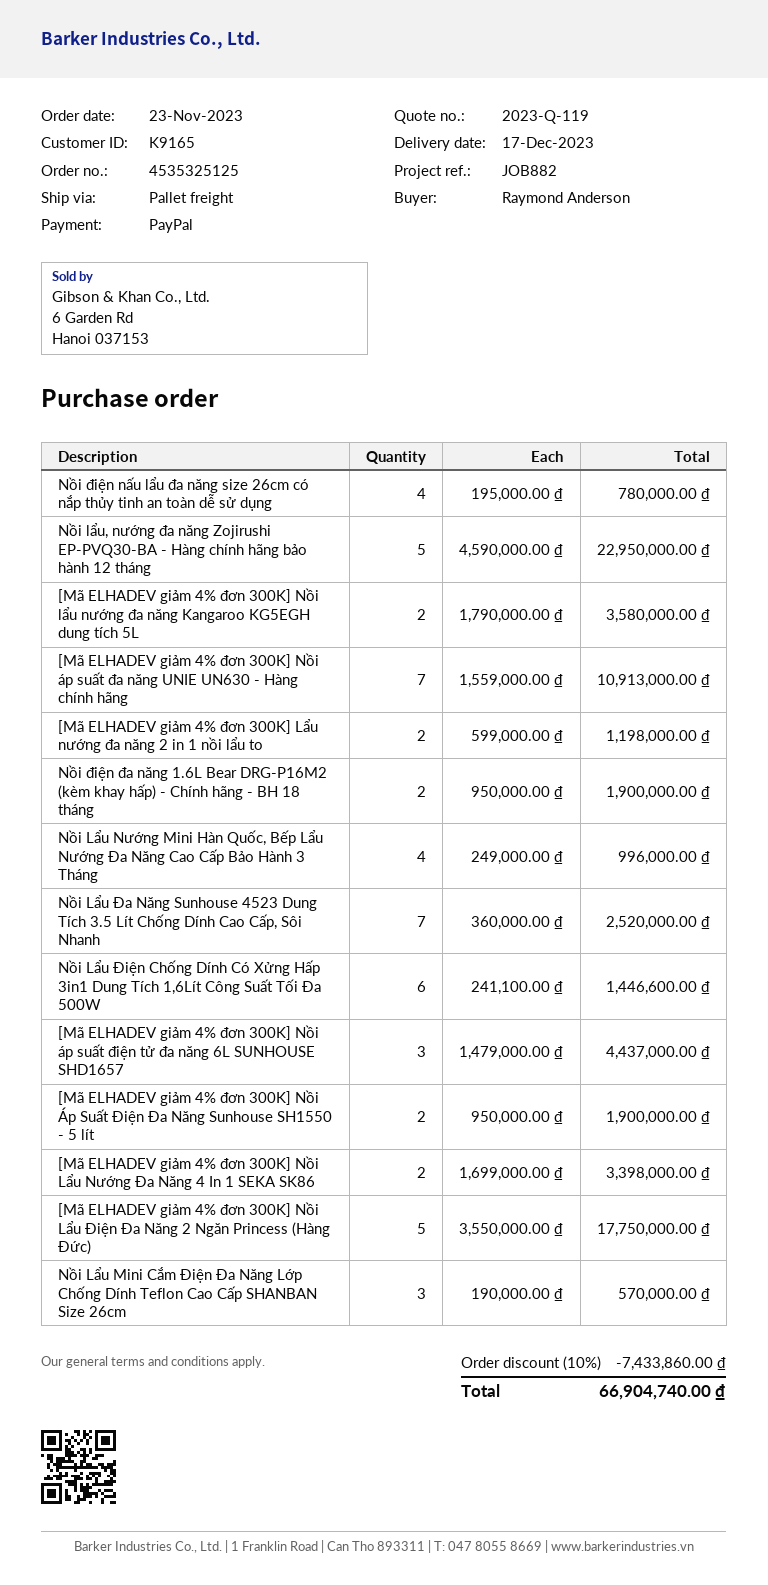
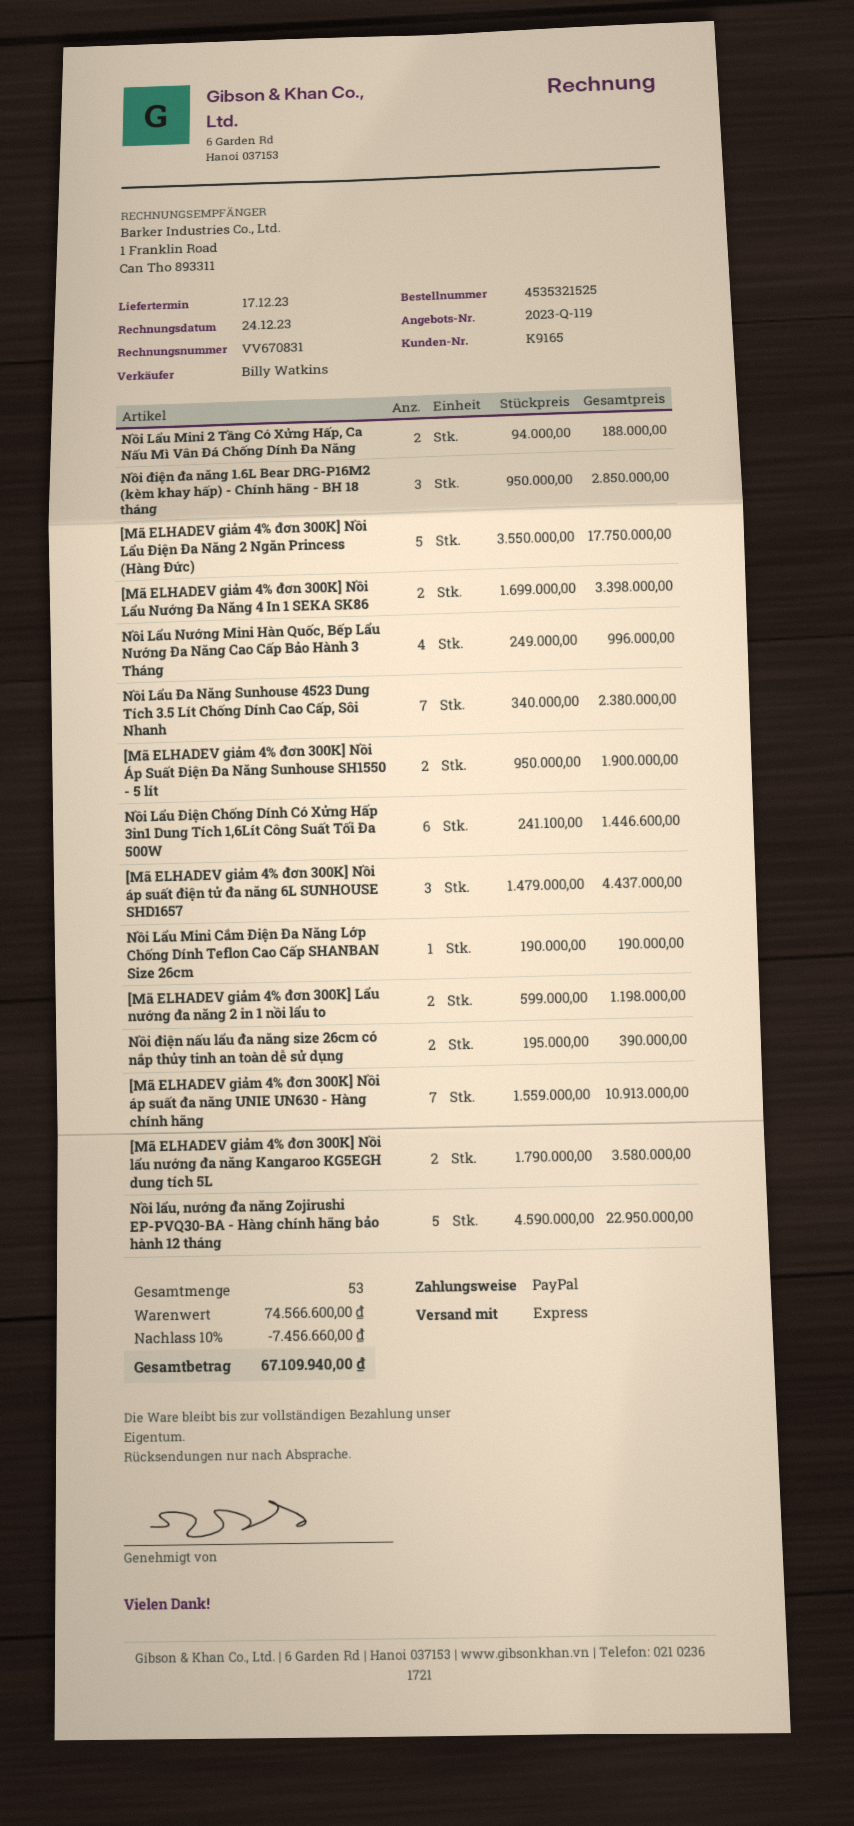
order number: 4535325125 -> 4535321525
shipping method: pallet freight -> express
Nồi điện nấu lẩu đa năng size 26cm có nắp thủy tinh an toàn dễ sử dụng: 4 x 195000.00 = 780000.00 -> 2 x 195000.00 = 390000.00
Nồi điện đa năng 1.6L Bear DRG-P16M2 (kèm khay hấp) - Chính hãng - BH 18 tháng: 2 x 950000.00 = 1900000.00 -> 3 x 950000.00 = 2850000.00
Nồi Lẩu Đa Năng Sunhouse 4523 Dung Tích 3.5 Lít Chống Dính Cao Cấp, Sôi Nhanh: 7 x 360000.00 = 2520000.00 -> 7 x 340000.00 = 2380000.00
Nồi Lẩu Mini Cắm Điện Đa Năng Lớp Chống Dính Teflon Cao Cấp SHANBAN Size 26cm: 3 x 190000.00 = 570000.00 -> 1 x 190000.00 = 190000.00
Nồi Lẩu Mini 2 Tầng Có Xửng Hấp, Ca Nấu Mì Vân Đá Chống Dính Đa Năng: none -> 2 x 94000.00 = 188000.00
discount: 10% = 7433860.00 -> 10% = 7456660.00
total: 66904740.00 -> 67109940.00

